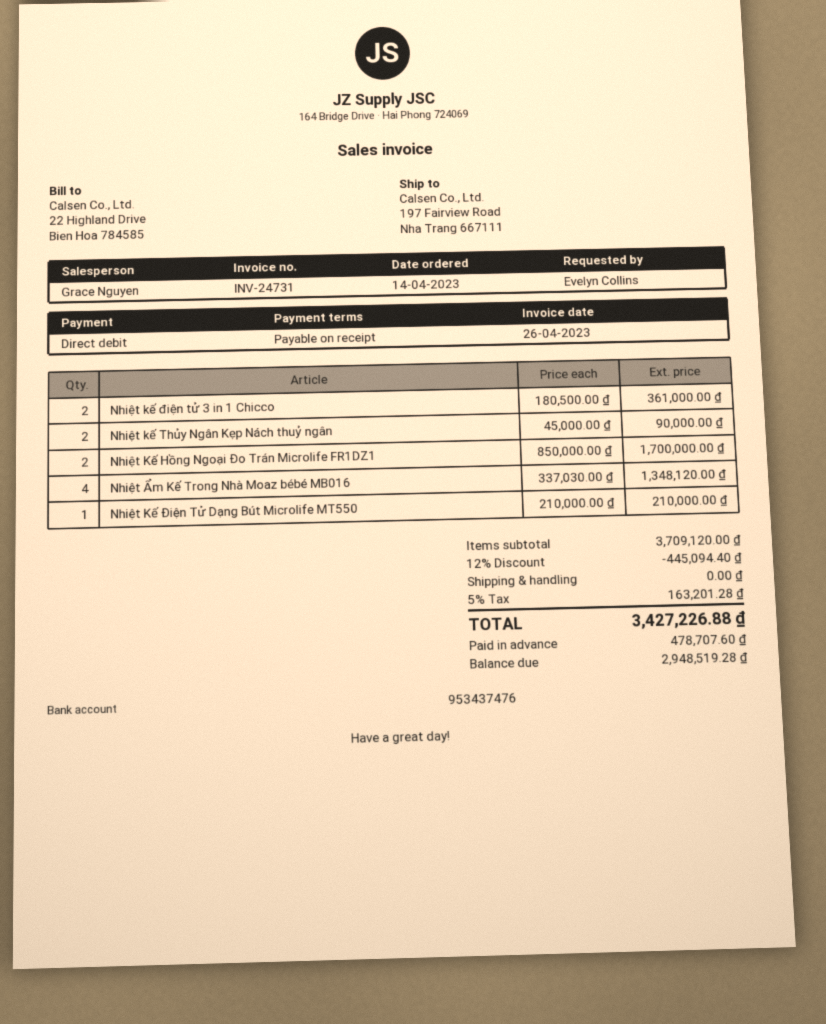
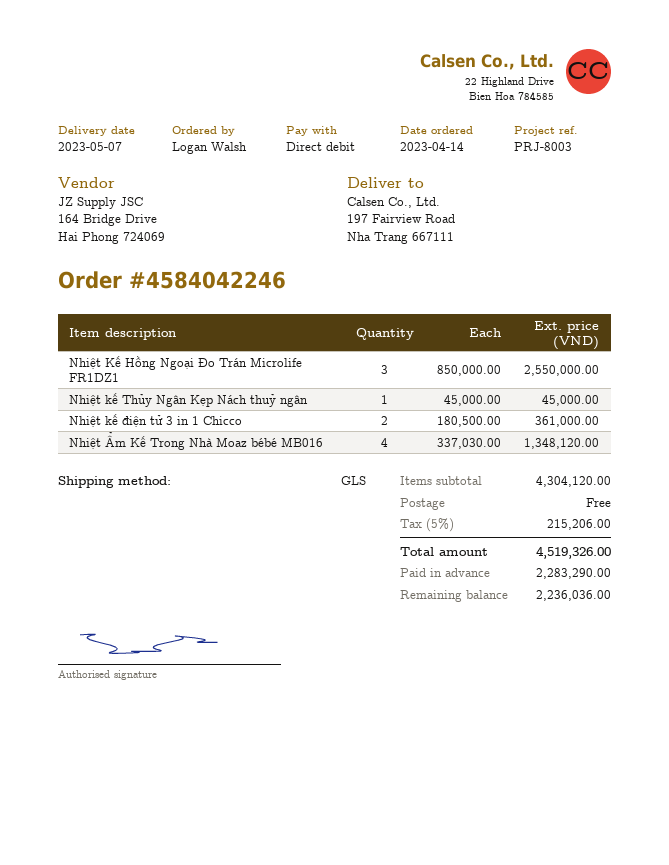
ordered by: Evelyn Collins -> Logan Walsh
Nhiệt kế Thủy Ngân Kẹp Nách thuỷ ngân: 2 x 45000.00 = 90000.00 -> 1 x 45000.00 = 45000.00
Nhiệt Kế Hồng Ngoại Đo Trán Microlife FR1DZ1: 2 x 850000.00 = 1700000.00 -> 3 x 850000.00 = 2550000.00
Nhiệt Kế Điện Tử Dạng Bút Microlife MT550: 1 x 210000.00 = 210000.00 -> none
subtotal: 3709120.00 -> 4304120.00
discount: 12% = 445094.40 -> none
tax: 5% = 163201.28 -> 5% = 215206.00
total: 3427226.88 -> 4519326.00
deposit: 478707.60 -> 2283290.00
balance: 2948519.28 -> 2236036.00

